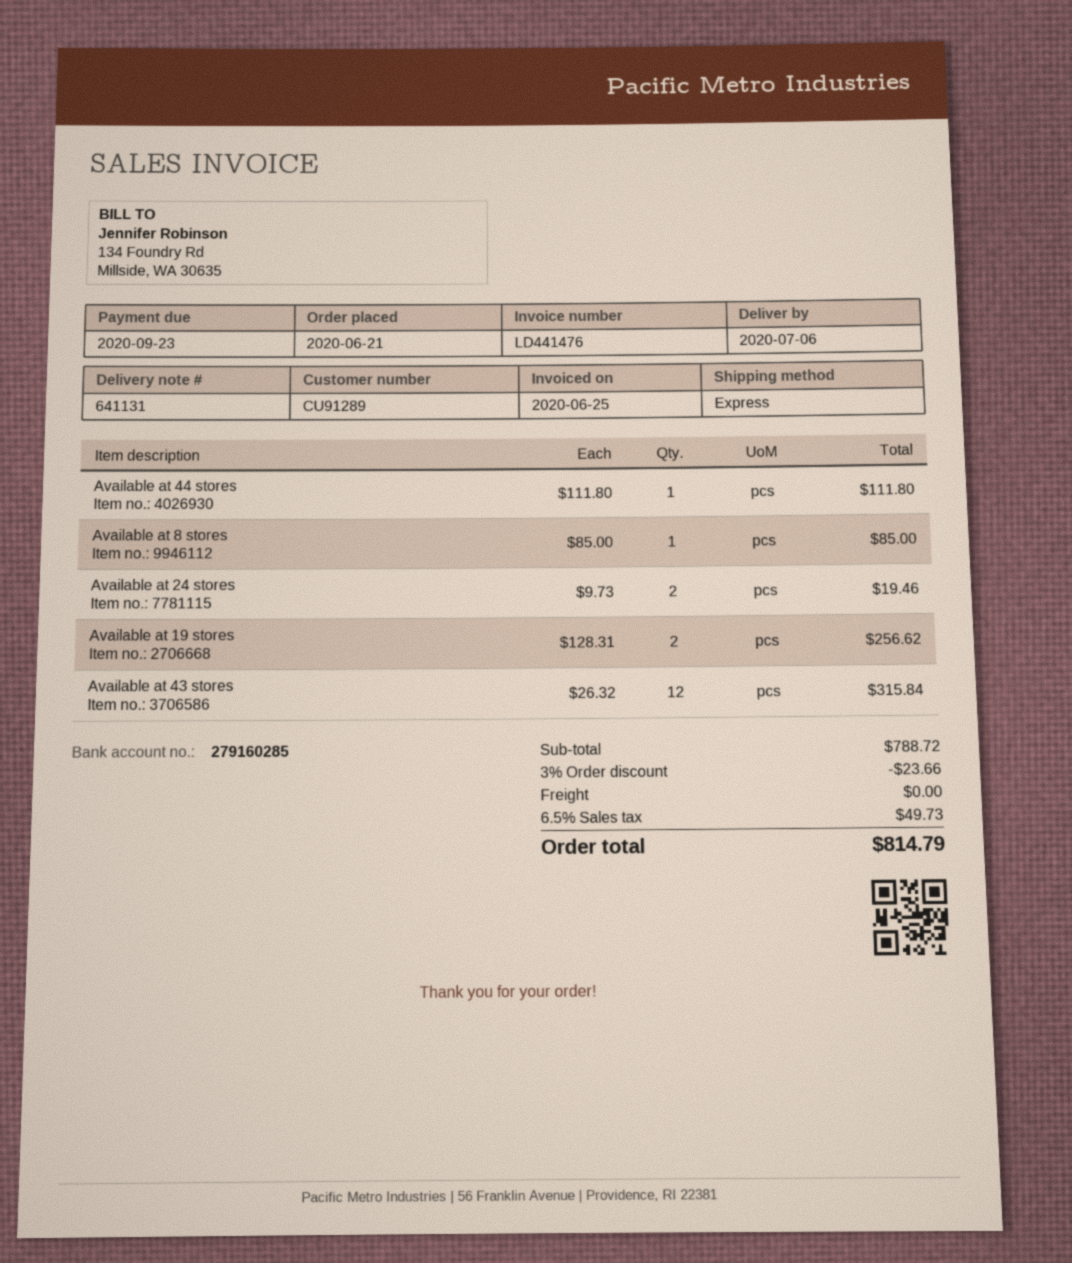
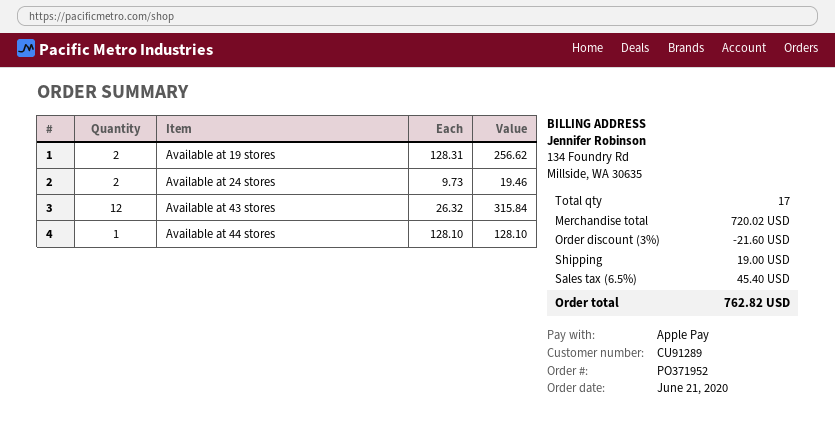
Available at 44 stores: 1 x 111.80 = 111.80 -> 1 x 128.10 = 128.10
Available at 8 stores: 1 x 85.00 = 85.00 -> none
subtotal: 788.72 -> 720.02
discount: 3% = 23.66 -> 3% = 21.60
shipping: 0.00 -> 19.00
tax: 6.5% = 49.73 -> 6.5% = 45.40
total: 814.79 -> 762.82

